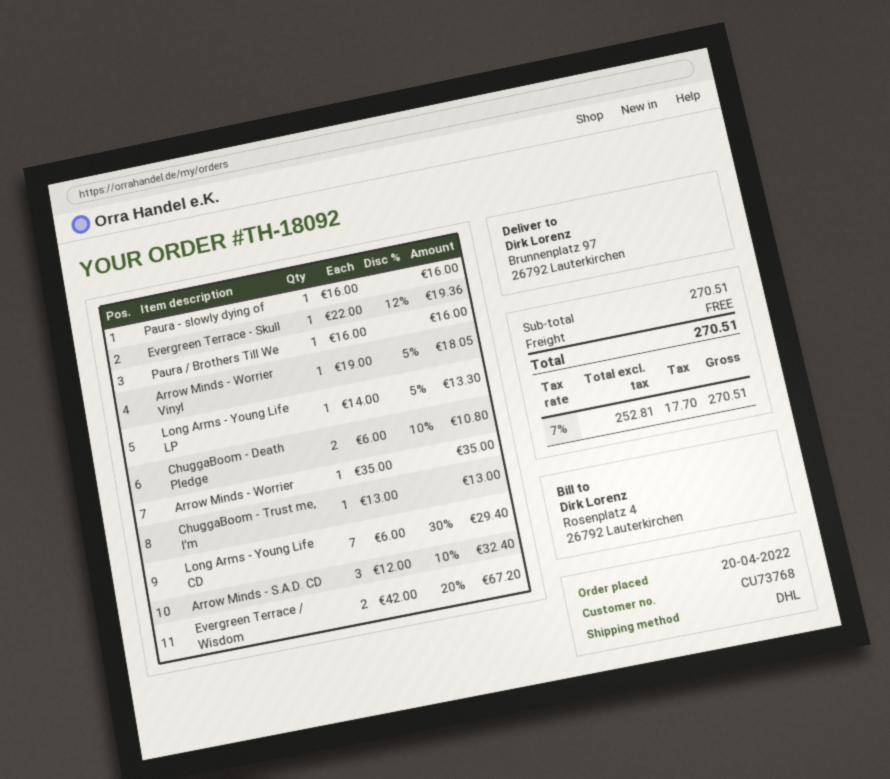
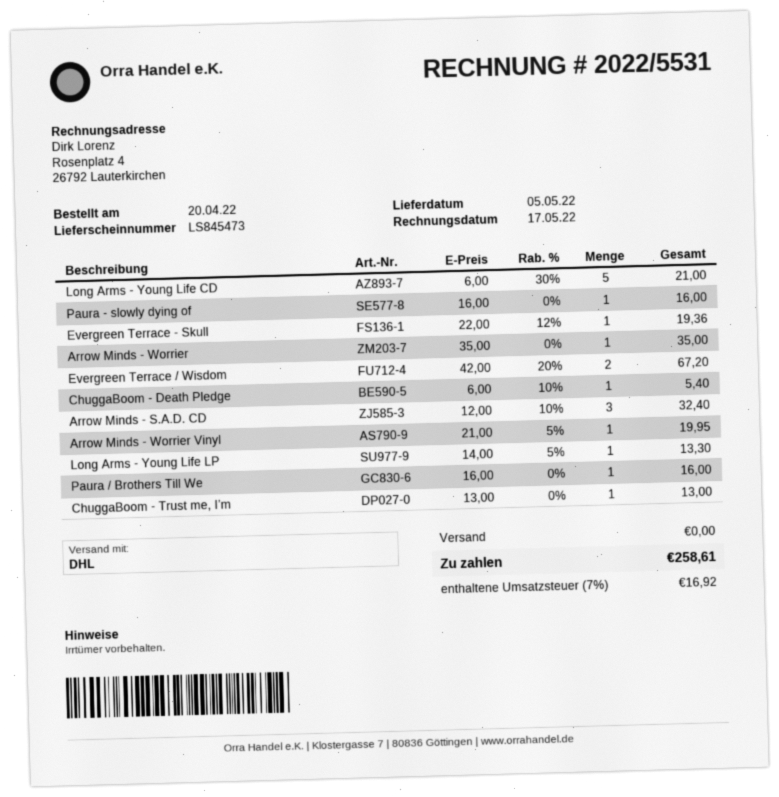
Arrow Minds - Worrier Vinyl: 1 x 19.00 - 5% = 18.05 -> 1 x 21.00 - 5% = 19.95
ChuggaBoom - Death Pledge: 2 x 6.00 - 10% = 10.80 -> 1 x 6.00 - 10% = 5.40
Long Arms - Young Life CD: 7 x 6.00 - 30% = 29.40 -> 5 x 6.00 - 30% = 21.00
tax: 7% = 17.70 -> 7% = 16.92
total: 270.51 -> 258.61

